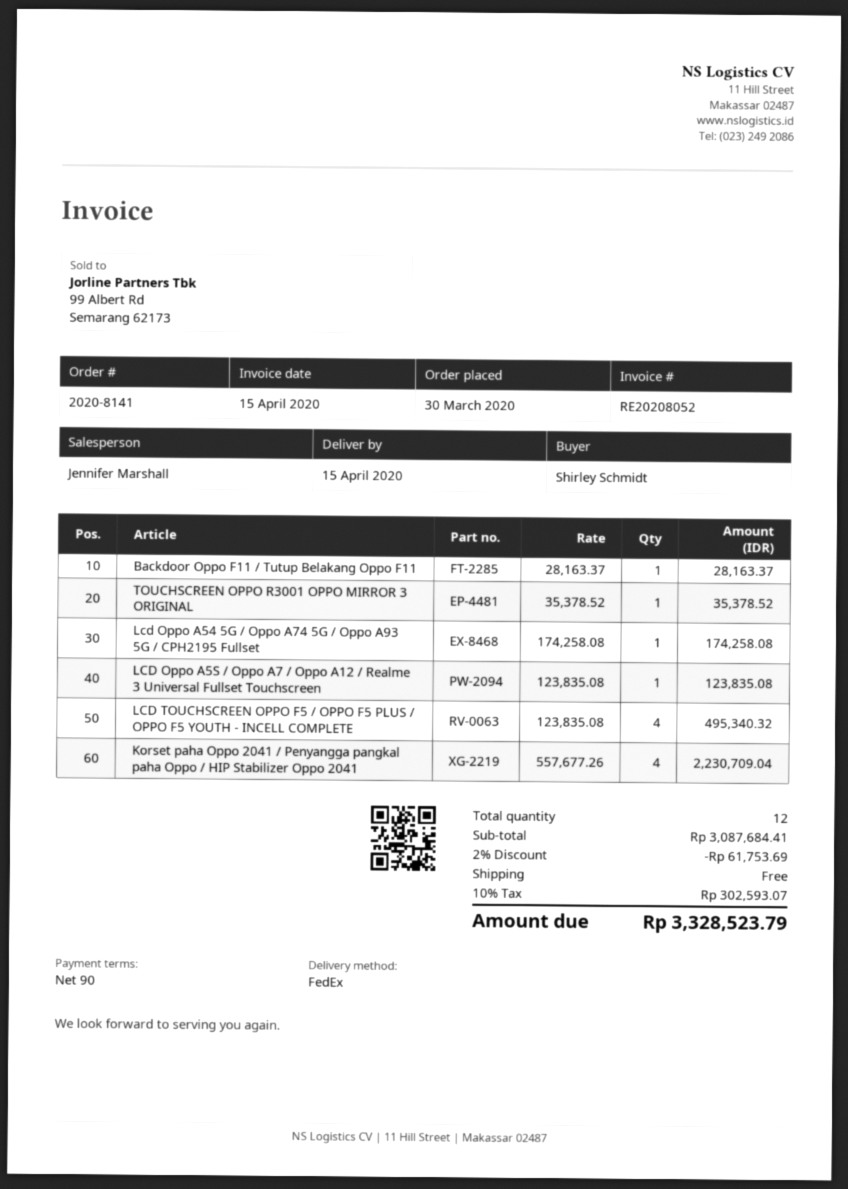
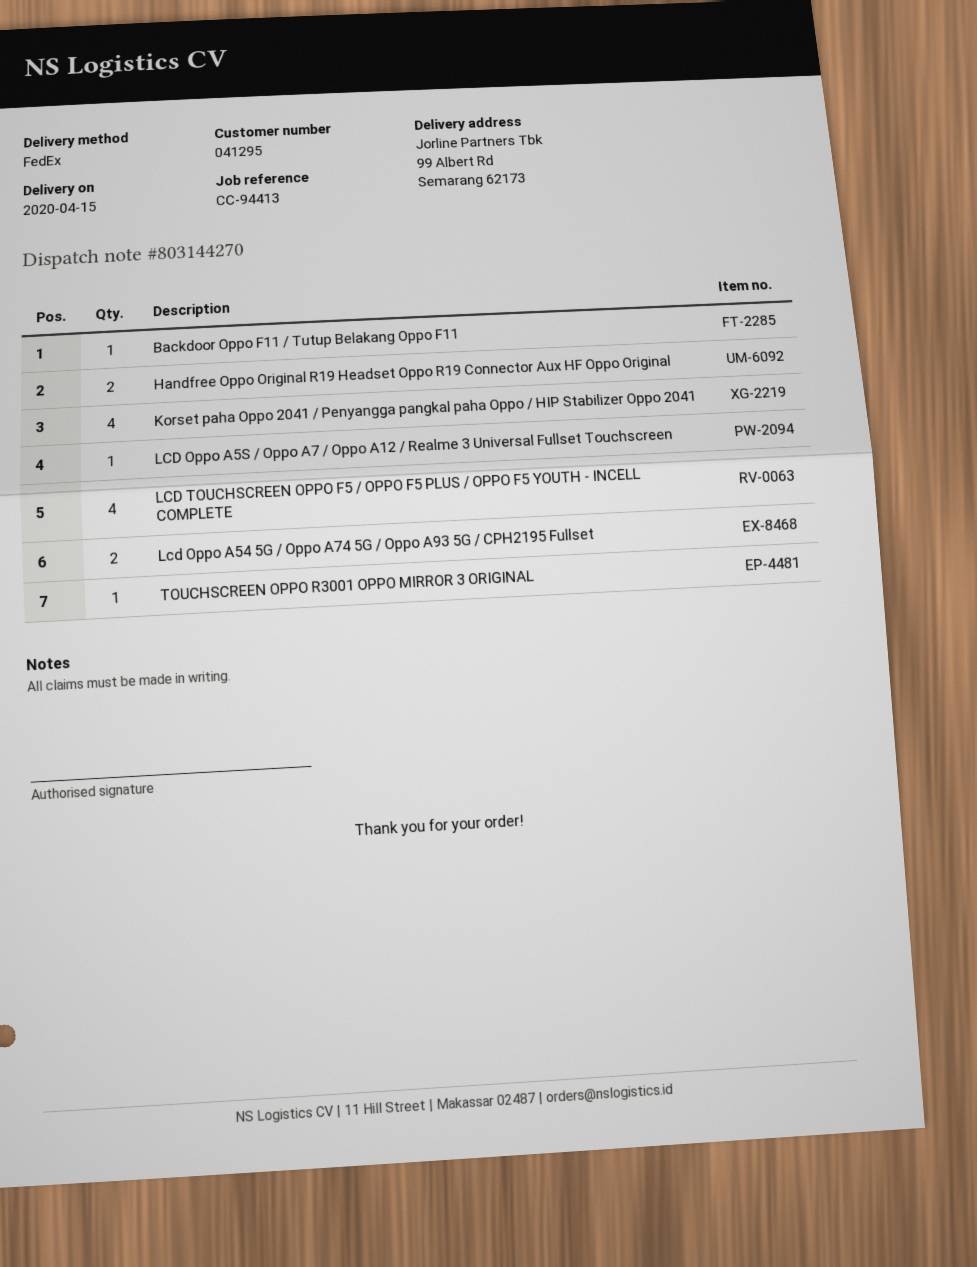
Lcd Oppo A54 5G / Oppo A74 5G / Oppo A93 5G / CPH2195 Fullset: 1 -> 2
Handfree Oppo Original R19 Headset Oppo R19 Connector Aux HF Oppo Original: none -> 2

